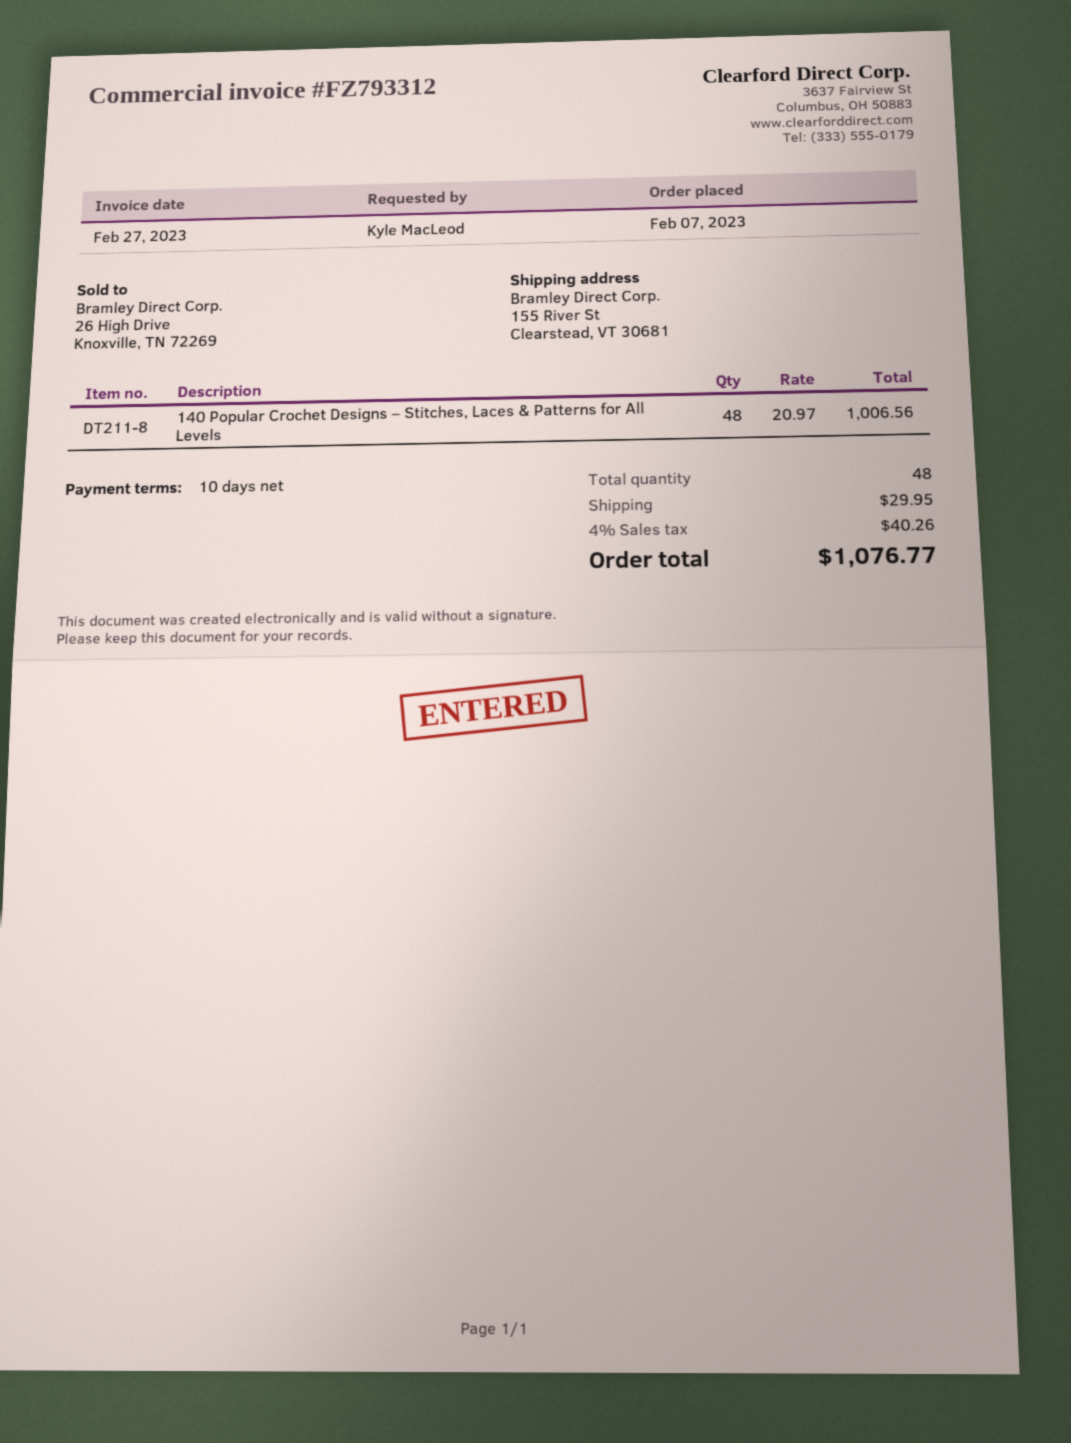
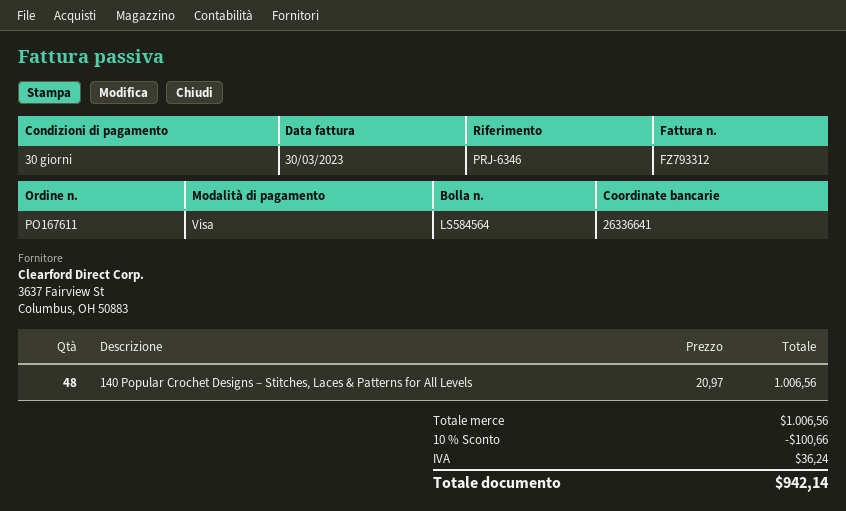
invoice date: 2023-02-27 -> 2023-03-30
payment terms: 10 days -> 30 days
discount: none -> 10% = 100.66
shipping: 29.95 -> none
tax: 40.26 -> 36.24
total: 1076.77 -> 942.14

